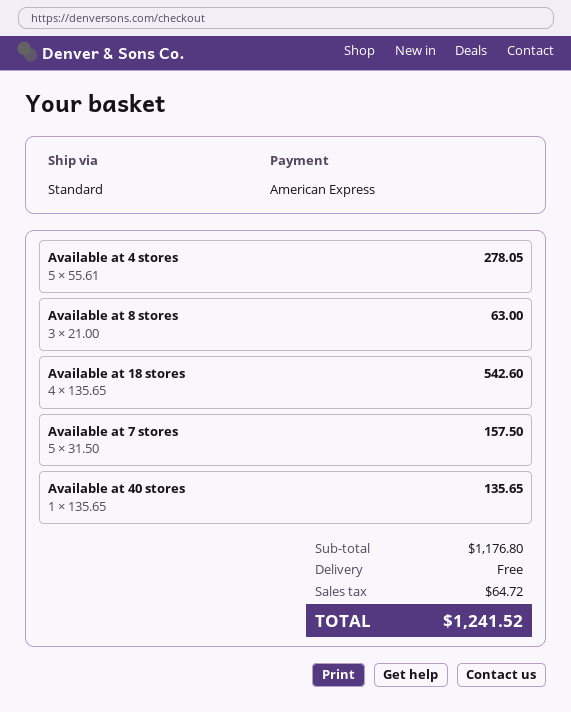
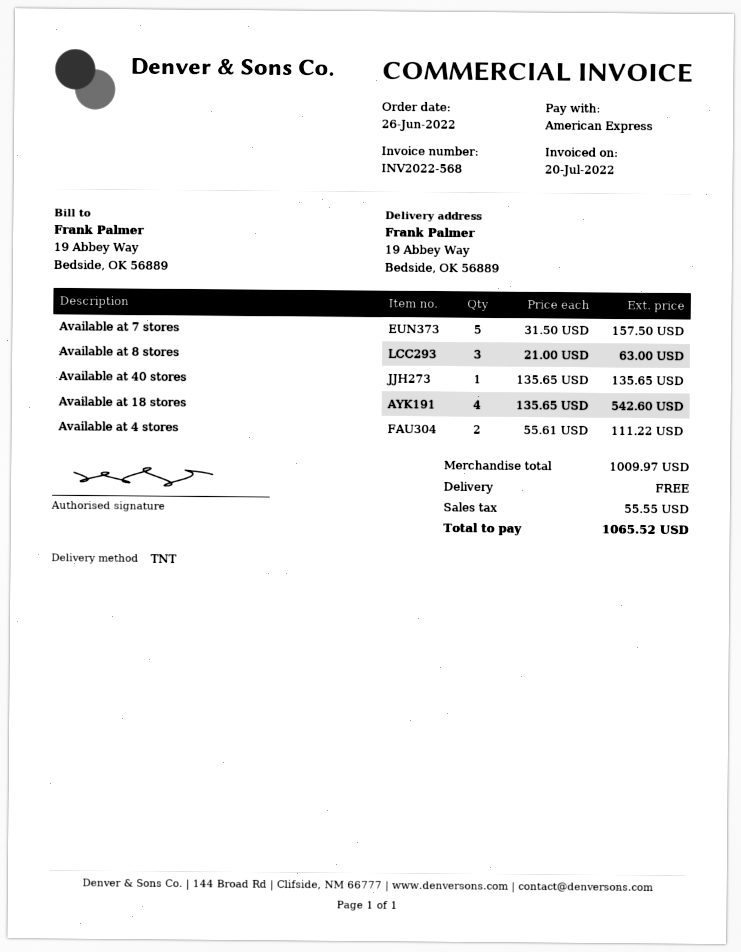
shipping method: standard -> TNT
Available at 4 stores: 5 x 55.61 = 278.05 -> 2 x 55.61 = 111.22
subtotal: 1176.80 -> 1009.97
tax: 64.72 -> 55.55
total: 1241.52 -> 1065.52

